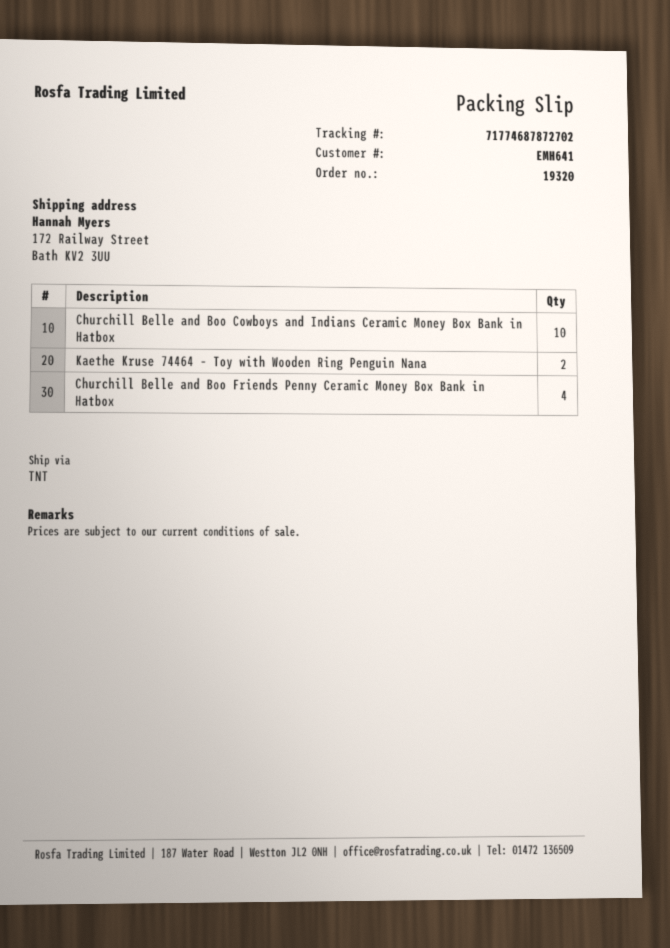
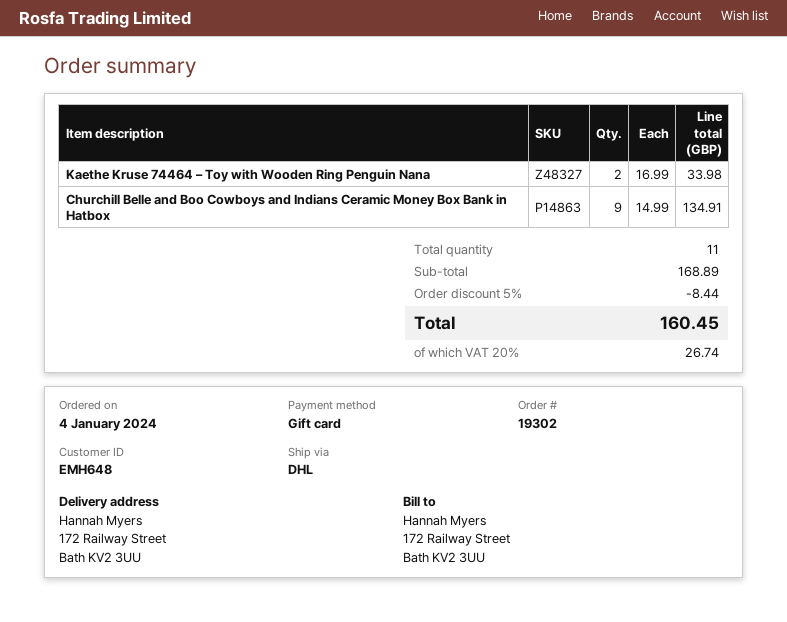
order number: 19320 -> 19302
customer number: EMH641 -> EMH648
shipping method: TNT -> DHL
Churchill Belle and Boo Cowboys and Indians Ceramic Money Box Bank in Hatbox: 10 -> 9
Churchill Belle and Boo Friends Penny Ceramic Money Box Bank in Hatbox: 4 -> none

